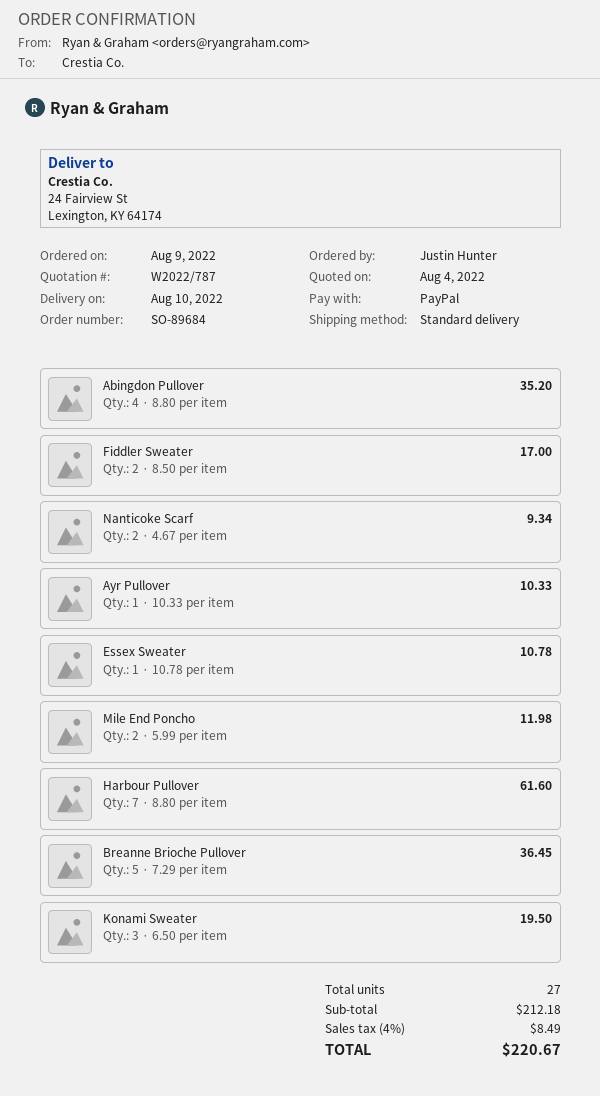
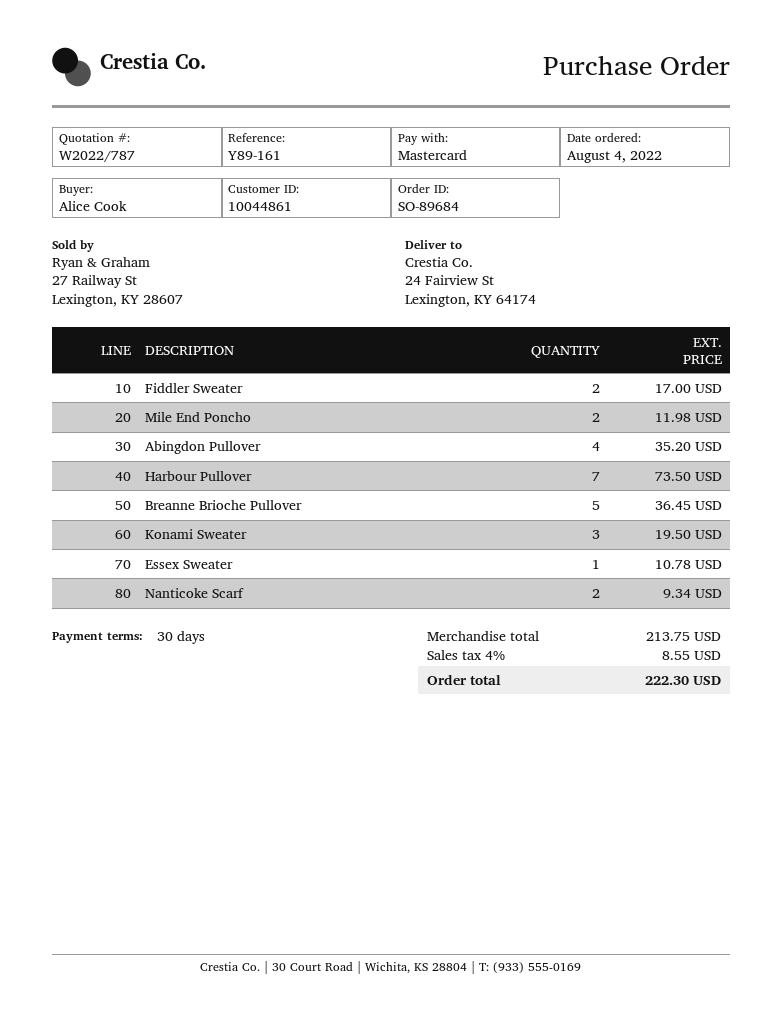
order date: 2022-08-09 -> 2022-08-04
ordered by: Justin Hunter -> Alice Cook
payment method: PayPal -> Mastercard
Ayr Pullover: 1 for 10.33 -> none
Harbour Pullover: 7 for 61.60 -> 7 for 73.50
subtotal: 212.18 -> 213.75
tax: 4% = 8.49 -> 4% = 8.55
total: 220.67 -> 222.30

